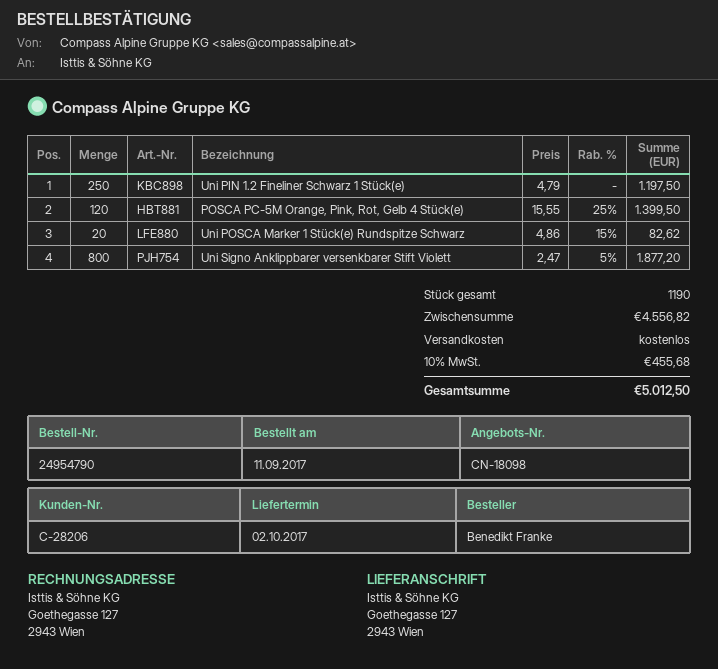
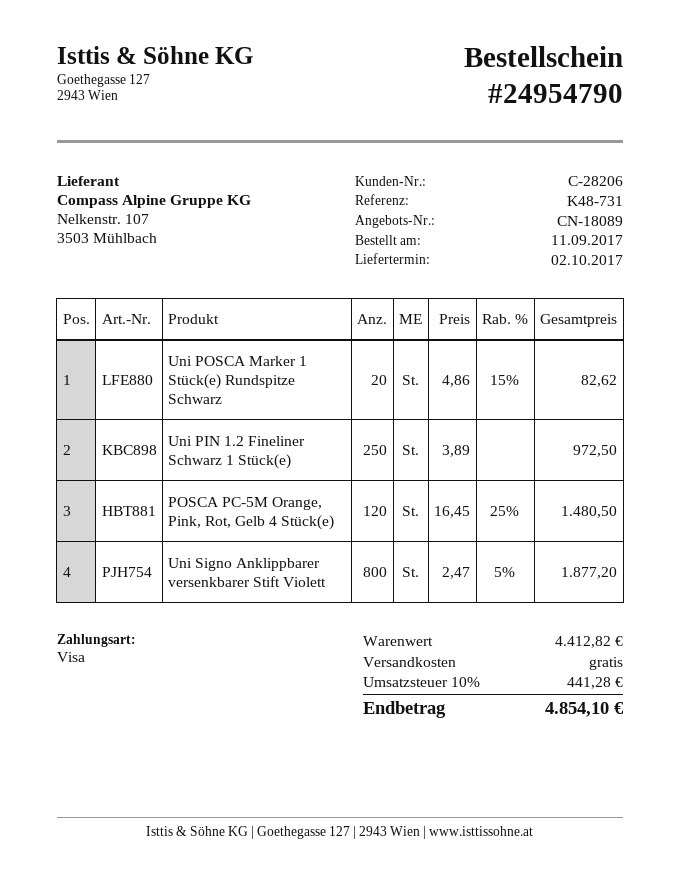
quote number: CN-18098 -> CN-18089
Uni PIN 1.2 Fineliner Schwarz 1 Stück(e): 250 x 4.79 = 1197.50 -> 250 x 3.89 = 972.50
POSCA PC-5M Orange, Pink, Rot, Gelb 4 Stück(e): 120 x 15.55 - 25% = 1399.50 -> 120 x 16.45 - 25% = 1480.50
subtotal: 4556.82 -> 4412.82
tax: 10% = 455.68 -> 10% = 441.28
total: 5012.50 -> 4854.10

